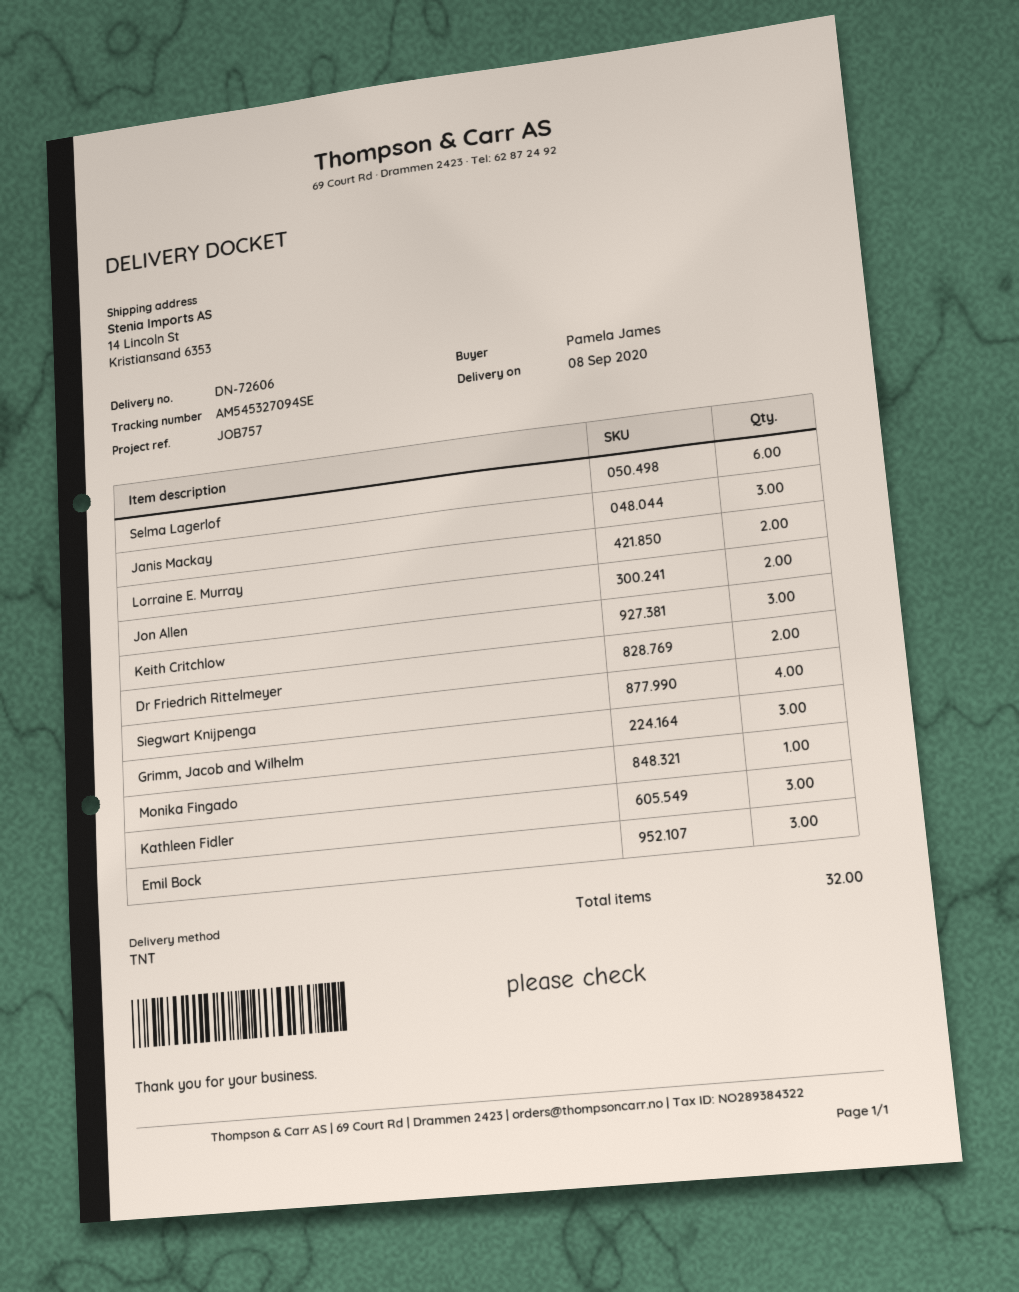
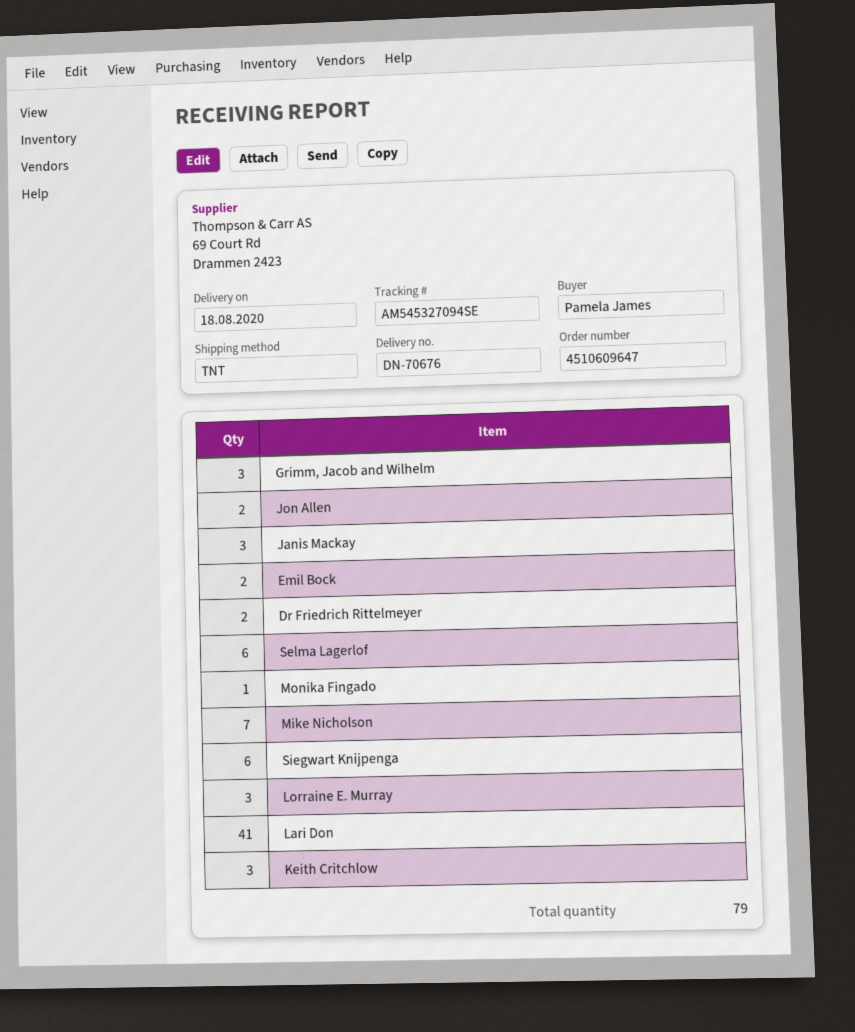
delivery note number: DN-72606 -> DN-70676
delivery date: 2020-09-08 -> 2020-08-18
Lorraine E. Murray: 2 -> 3
Siegwart Knijpenga: 4 -> 6
Kathleen Fidler: 3 -> none
Emil Bock: 3 -> 2
Mike Nicholson: none -> 7
Lari Don: none -> 41
total quantity: 32 -> 79

